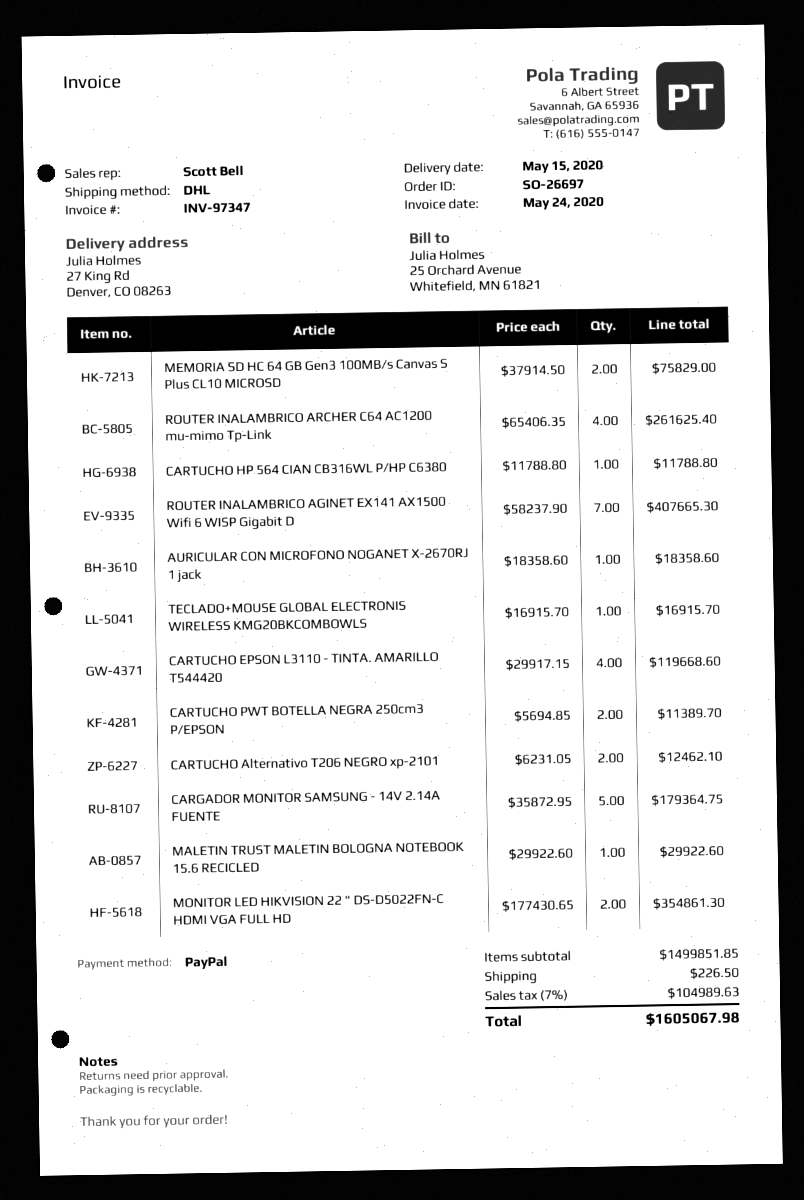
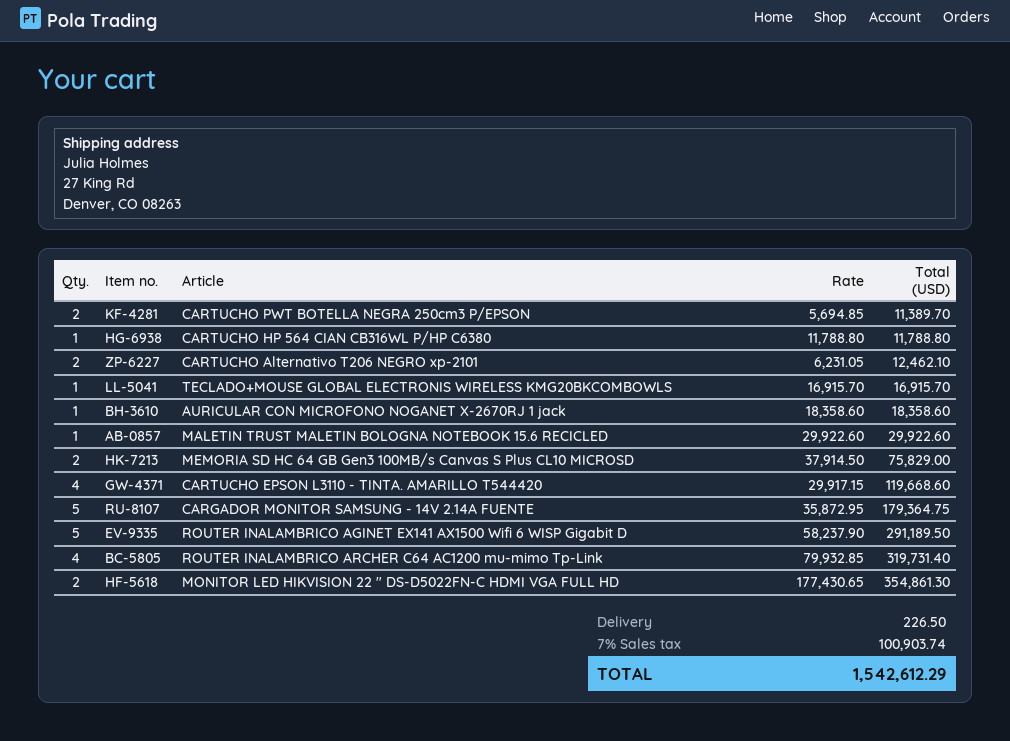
ROUTER INALAMBRICO ARCHER C64 AC1200 mu-mimo Tp-Link: 4 x 65406.35 = 261625.40 -> 4 x 79932.85 = 319731.40
ROUTER INALAMBRICO AGINET EX141 AX1500 Wifi 6 WISP Gigabit D: 7 x 58237.90 = 407665.30 -> 5 x 58237.90 = 291189.50
tax: 7% = 104989.63 -> 7% = 100903.74
total: 1605067.98 -> 1542612.29

